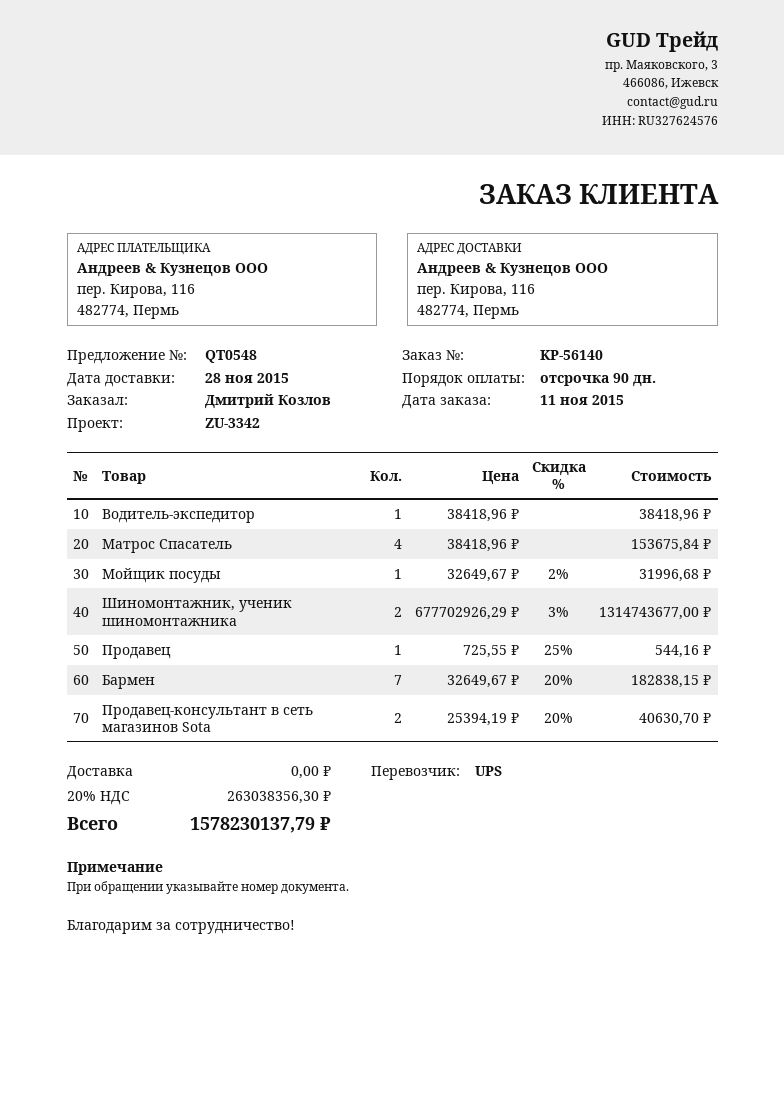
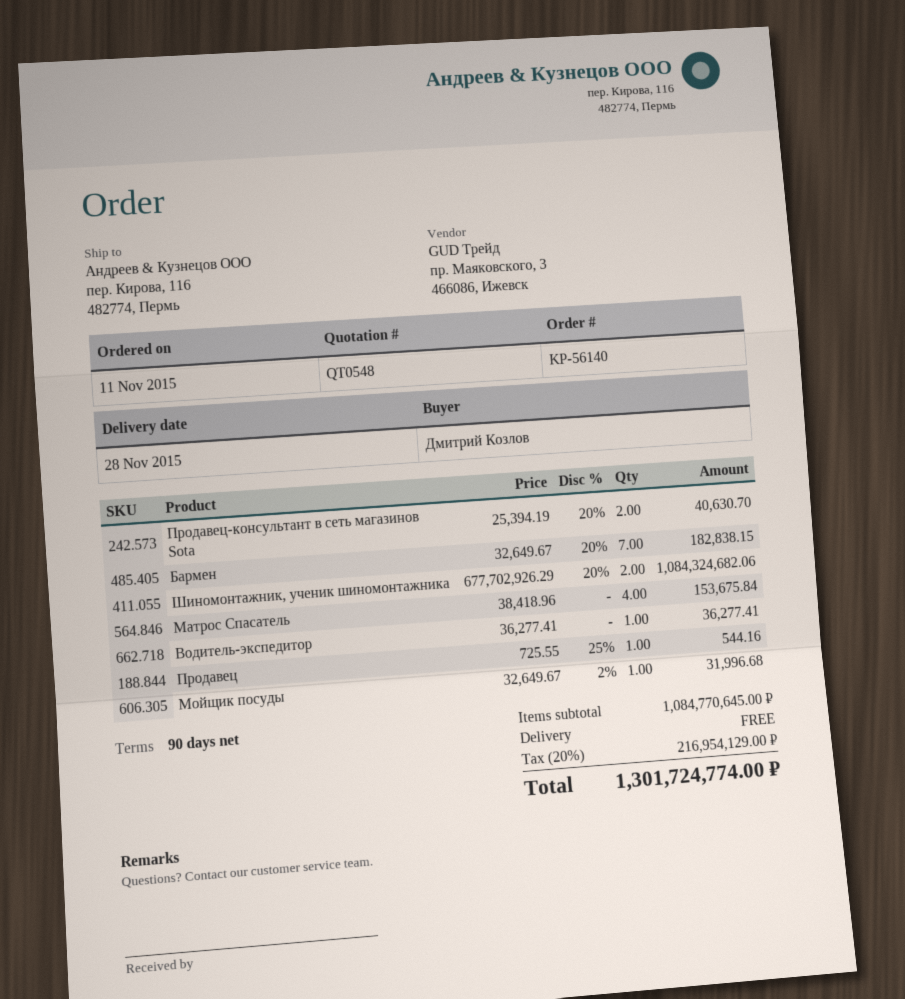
Водитель-экспедитор: 1 x 38418.96 = 38418.96 -> 1 x 36277.41 = 36277.41
Шиномонтажник, ученик шиномонтажника: 2 x 677702926.29 - 3% = 1314743677.00 -> 2 x 677702926.29 - 20% = 1084324682.06
tax: 20% = 263038356.30 -> 20% = 216954129.00
total: 1578230137.79 -> 1301724774.00

